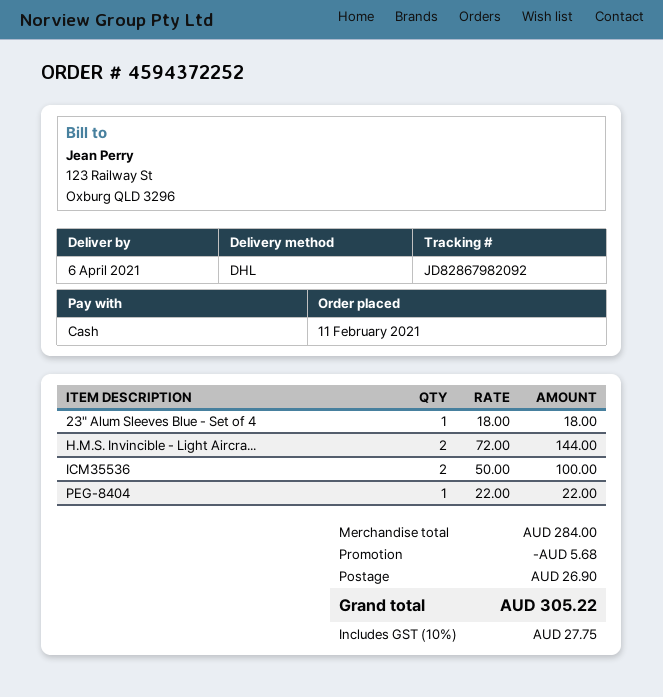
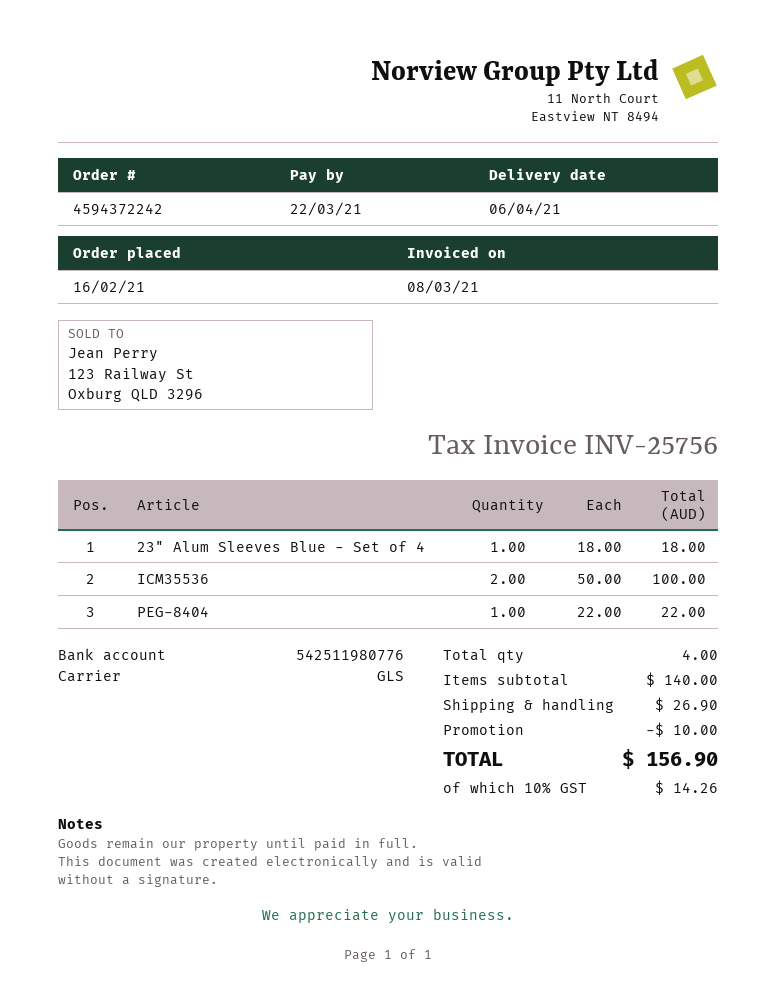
order number: 4594372252 -> 4594372242
order date: 2021-02-11 -> 2021-02-16
shipping method: DHL -> GLS
H.M.S. Invincible - Light Aircra...: 2 x 72.00 = 144.00 -> none
subtotal: 284.00 -> 140.00
discount: 5.68 -> 10.00
tax: 10% = 27.75 -> 10% = 14.26
total: 305.22 -> 156.90

